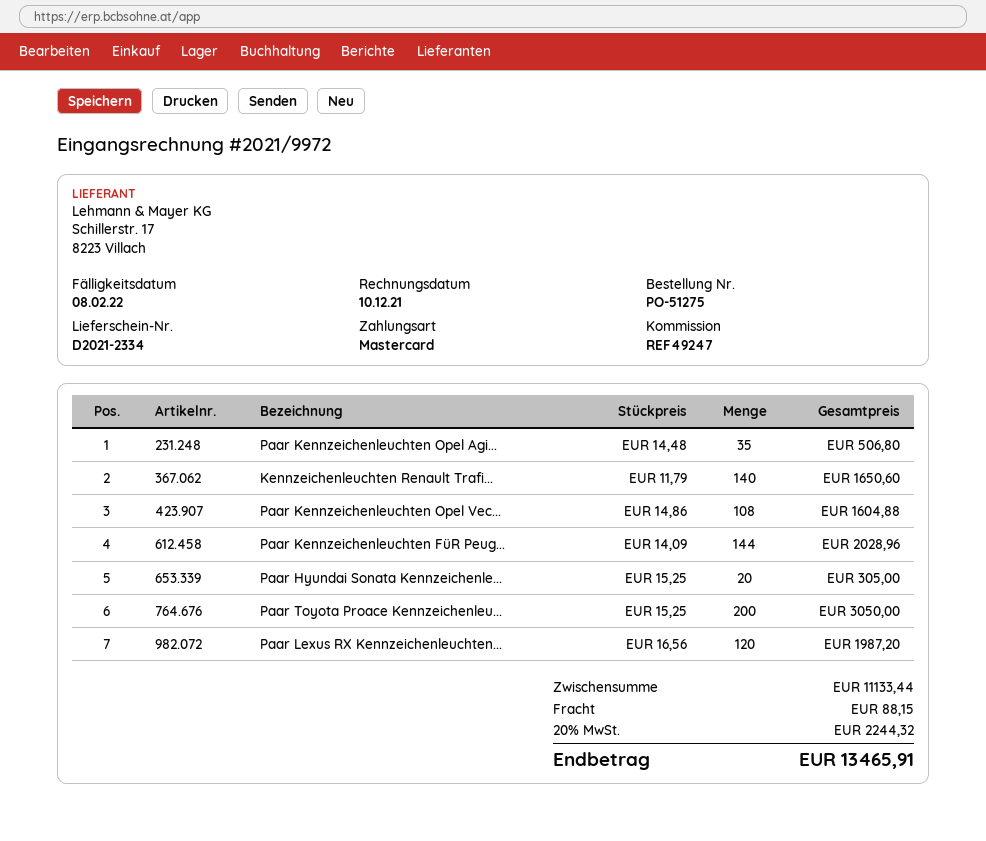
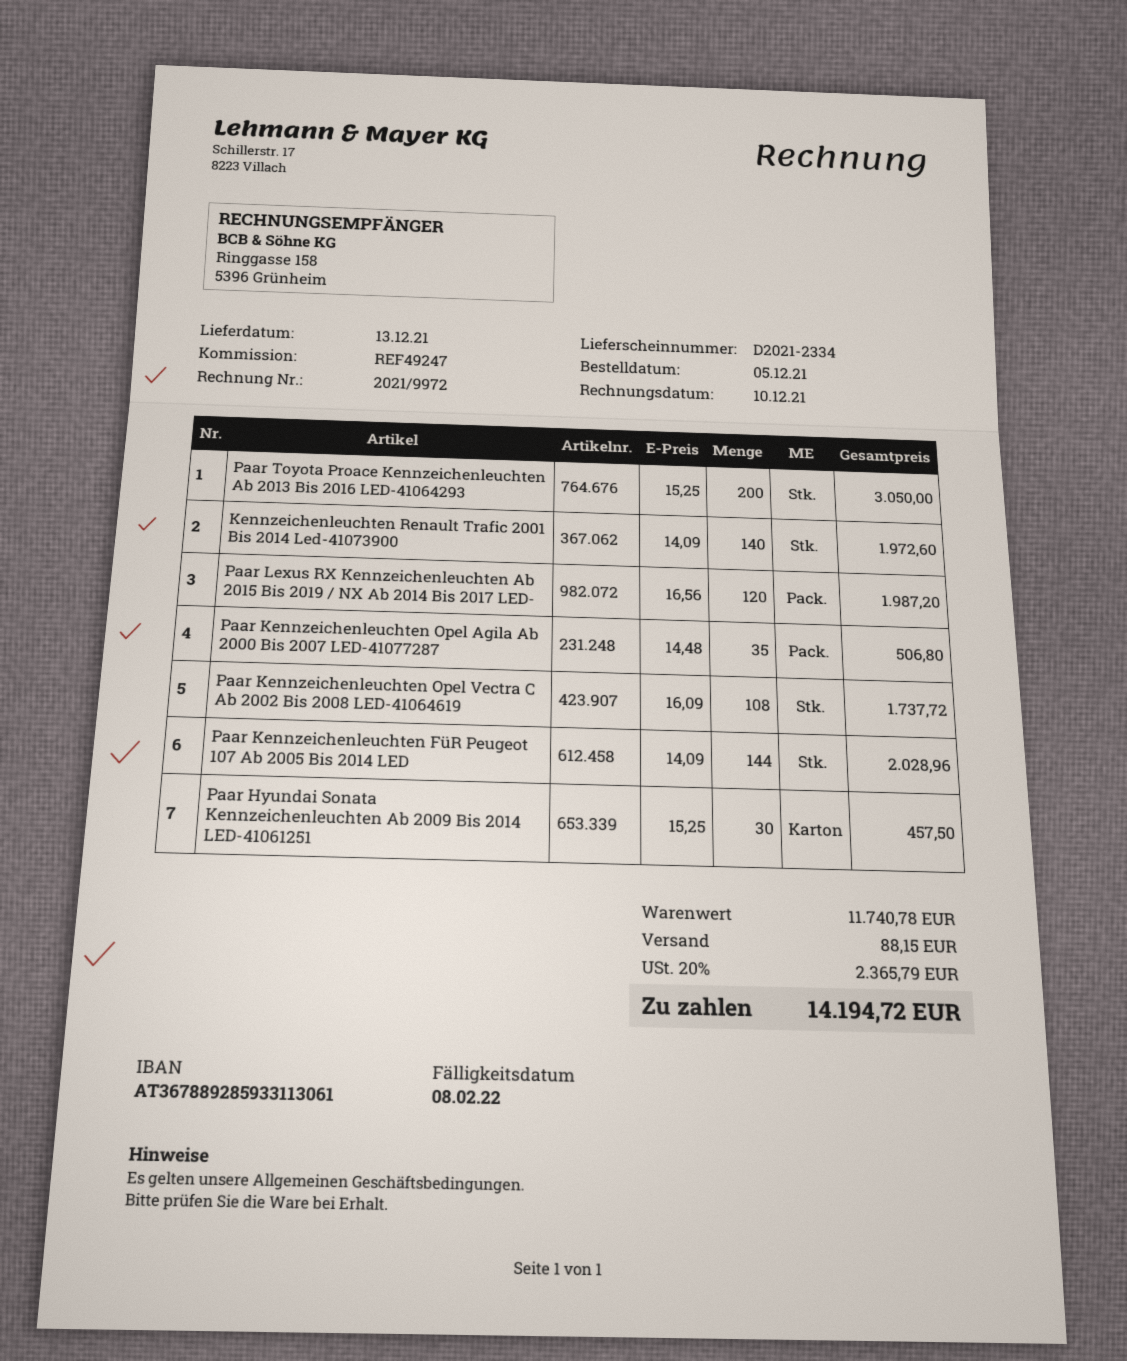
Kennzeichenleuchten Renault Trafi...: 140 x 11.79 = 1650.60 -> 140 x 14.09 = 1972.60
Paar Kennzeichenleuchten Opel Vec...: 108 x 14.86 = 1604.88 -> 108 x 16.09 = 1737.72
Paar Hyundai Sonata Kennzeichenle...: 20 x 15.25 = 305.00 -> 30 x 15.25 = 457.50
subtotal: 11133.44 -> 11740.78
tax: 20% = 2244.32 -> 20% = 2365.79
total: 13465.91 -> 14194.72

